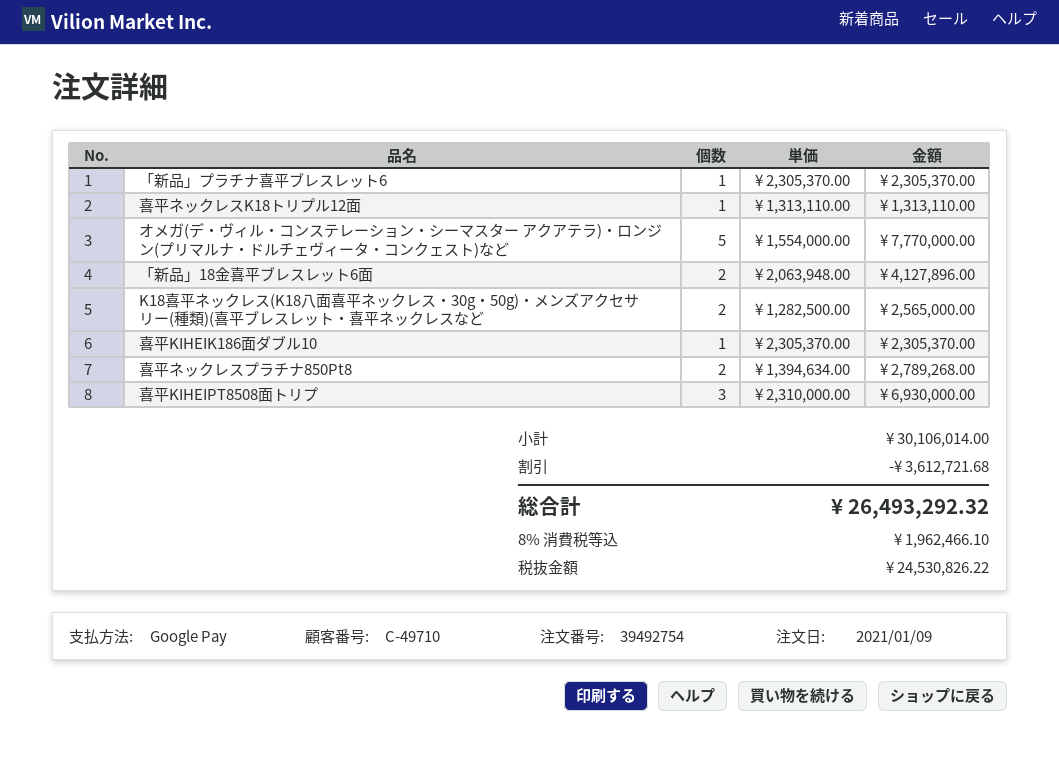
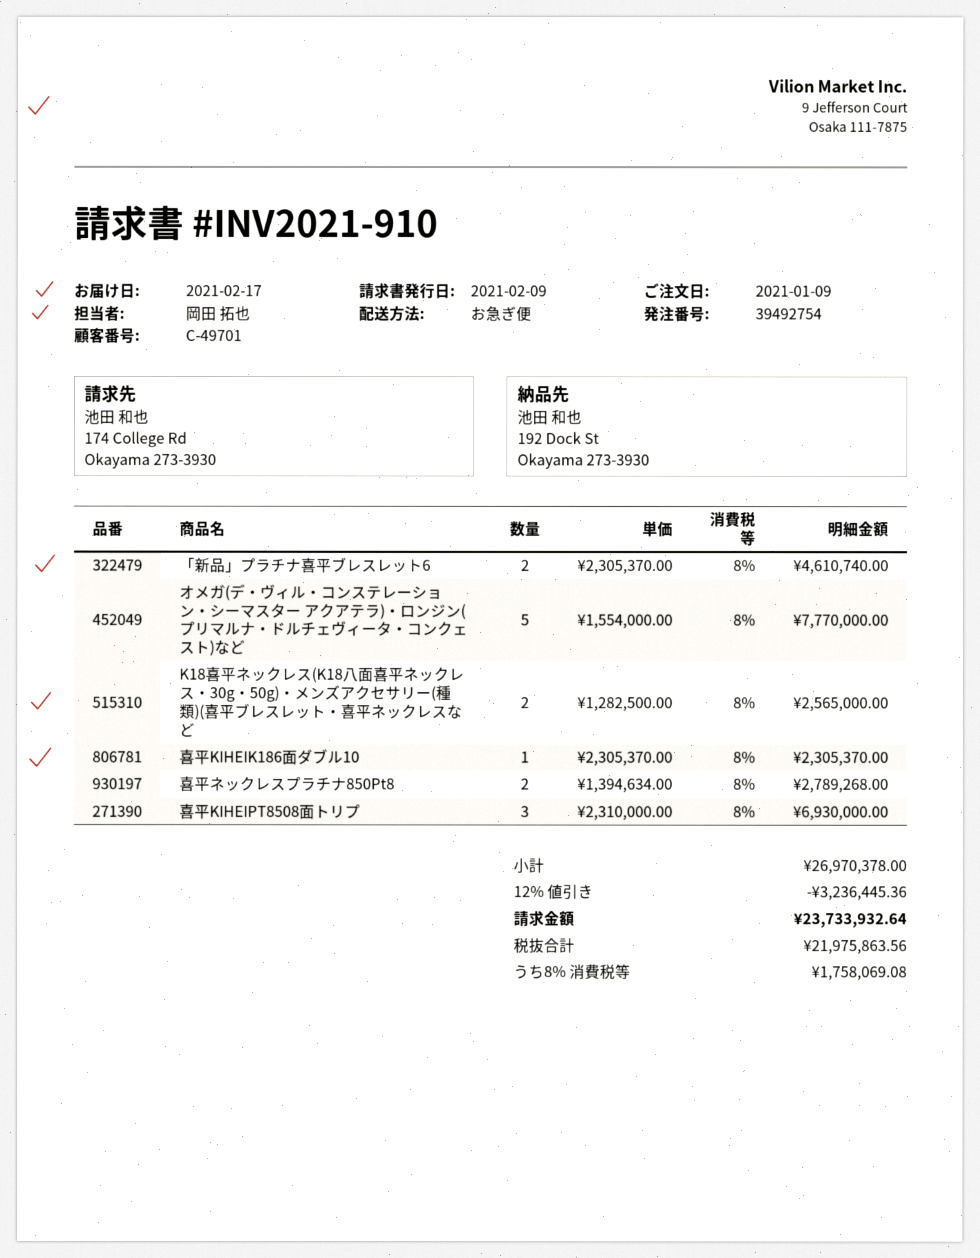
customer number: C-49710 -> C-49701
「新品」プラチナ喜平ブレスレット6: 1 x 2305370.00 = 2305370.00 -> 2 x 2305370.00 = 4610740.00
喜平ネックレスK18トリプル12面: 1 x 1313110.00 = 1313110.00 -> none
「新品」18金喜平ブレスレット6面: 2 x 2063948.00 = 4127896.00 -> none
subtotal: 30106014.00 -> 26970378.00
discount: 3612721.68 -> 3236445.36
net: 24530826.22 -> 21975863.56
tax: 8% = 1962466.10 -> 8% = 1758069.08
total: 26493292.32 -> 23733932.64

